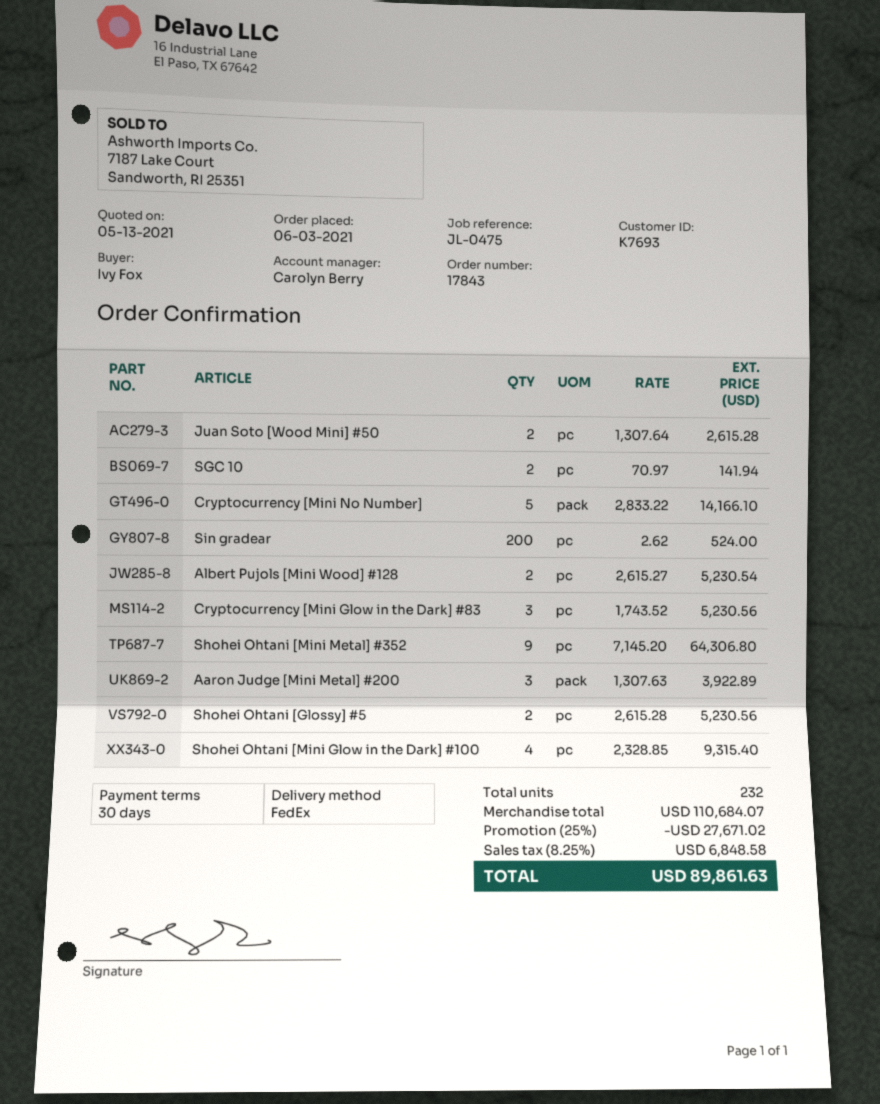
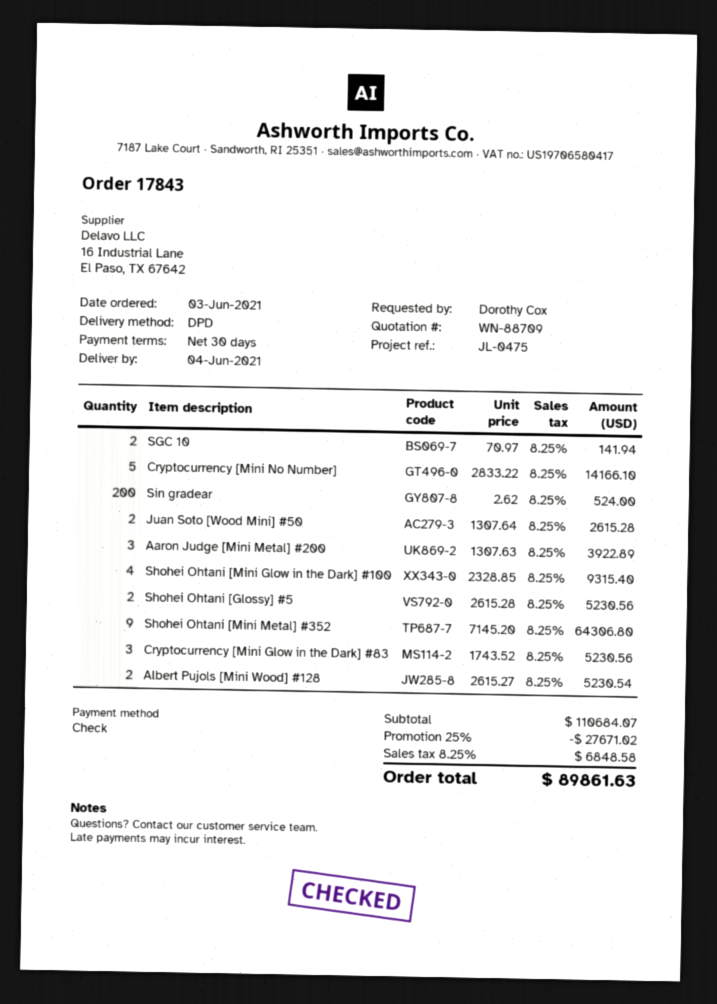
ordered by: Ivy Fox -> Dorothy Cox
shipping method: FedEx -> DPD

